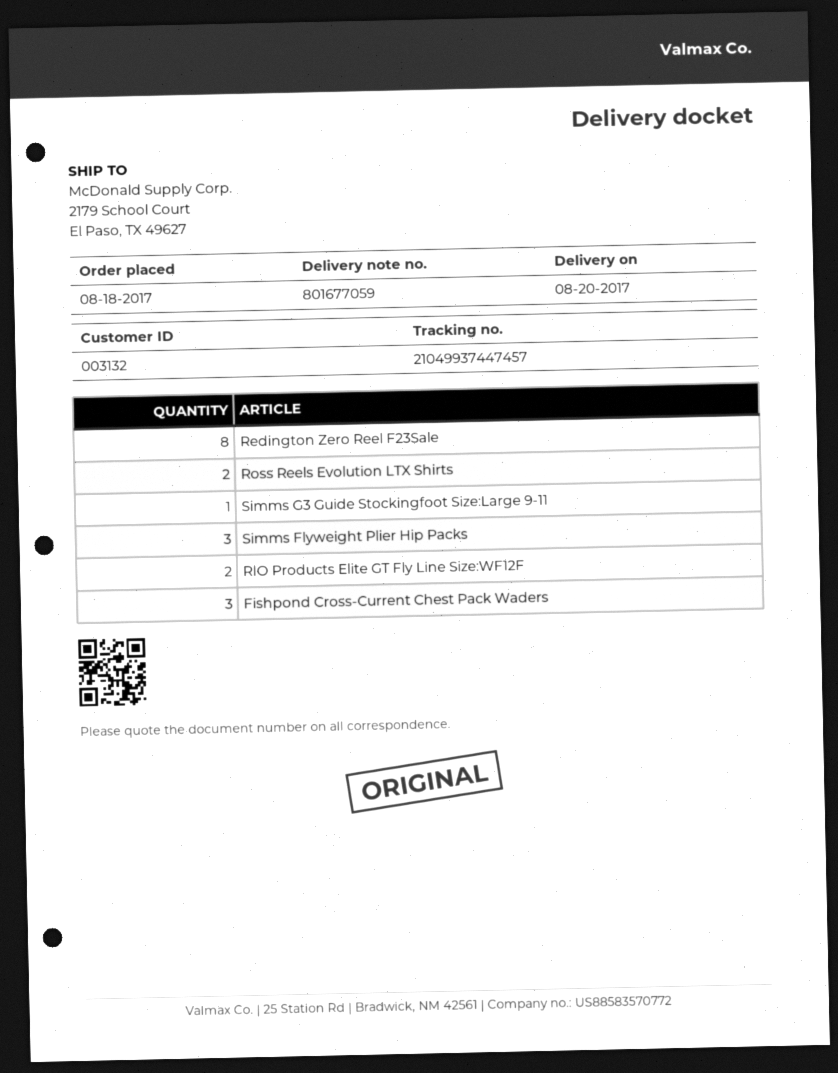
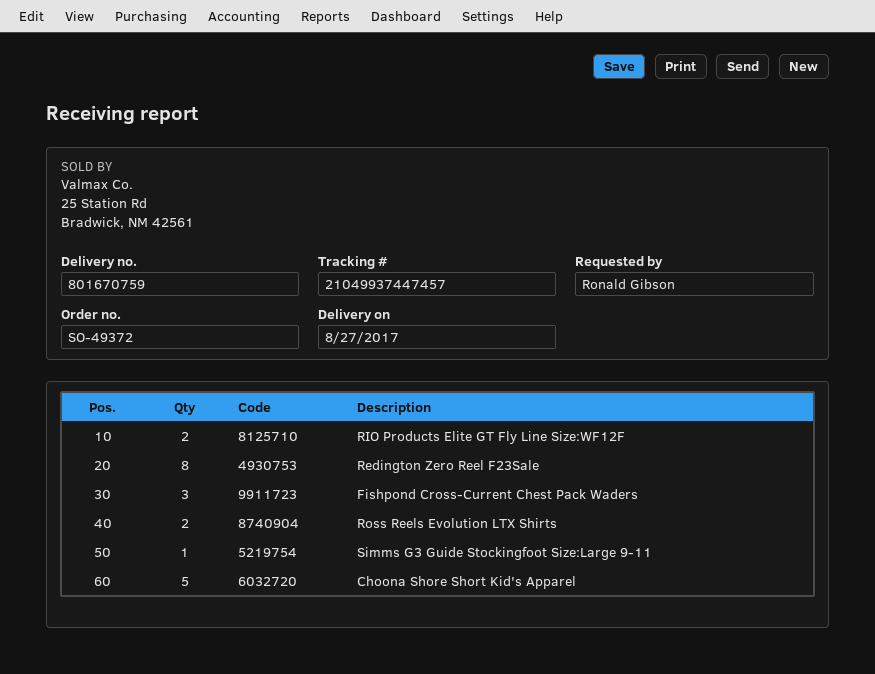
delivery note number: 801677059 -> 801670759
delivery date: 2017-08-20 -> 2017-08-27
Simms Flyweight Plier Hip Packs: 3 -> none
Choona Shore Short Kid's Apparel: none -> 5

